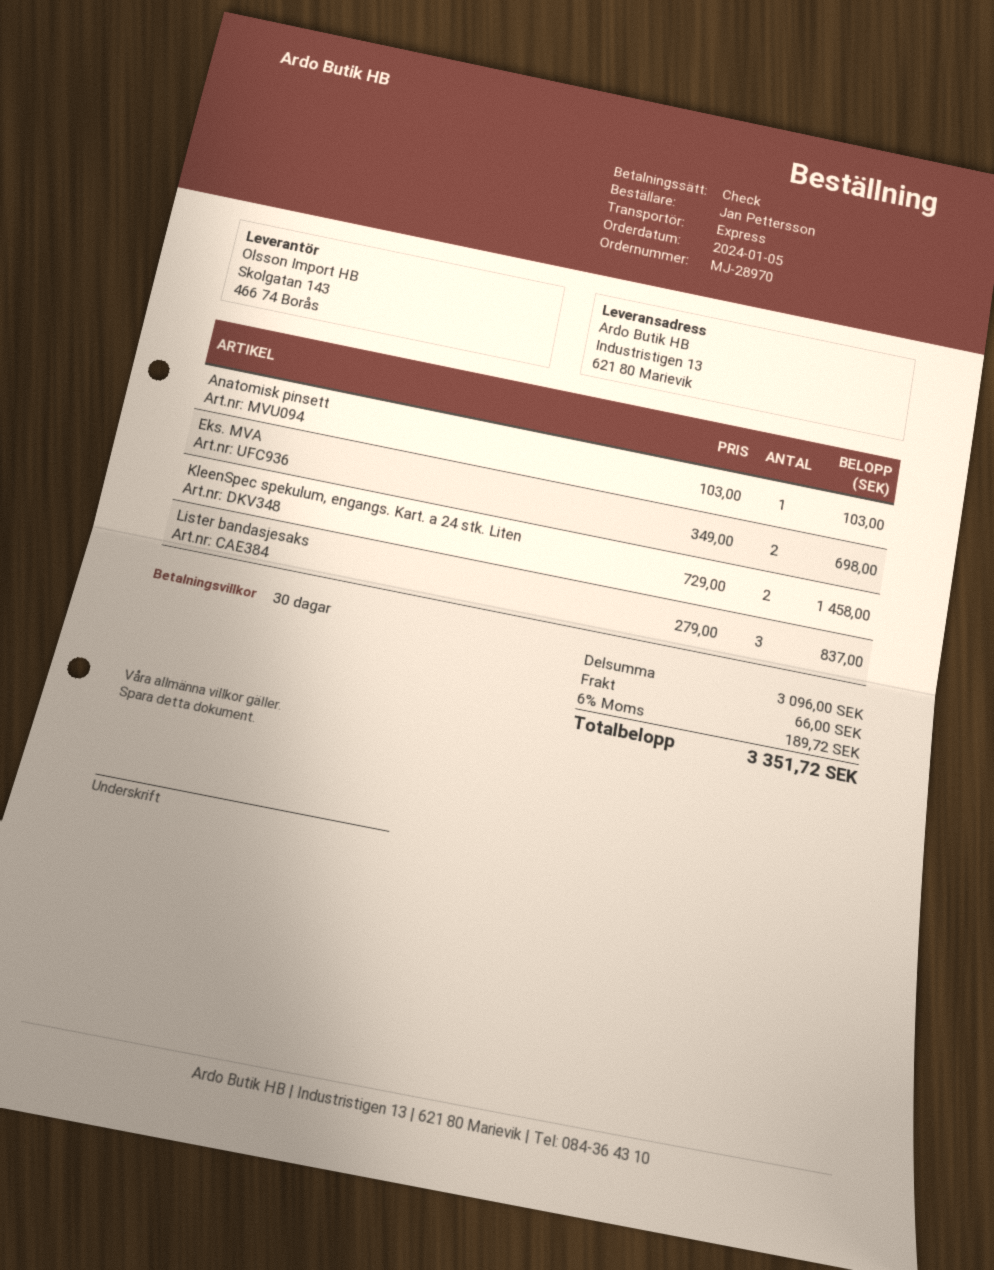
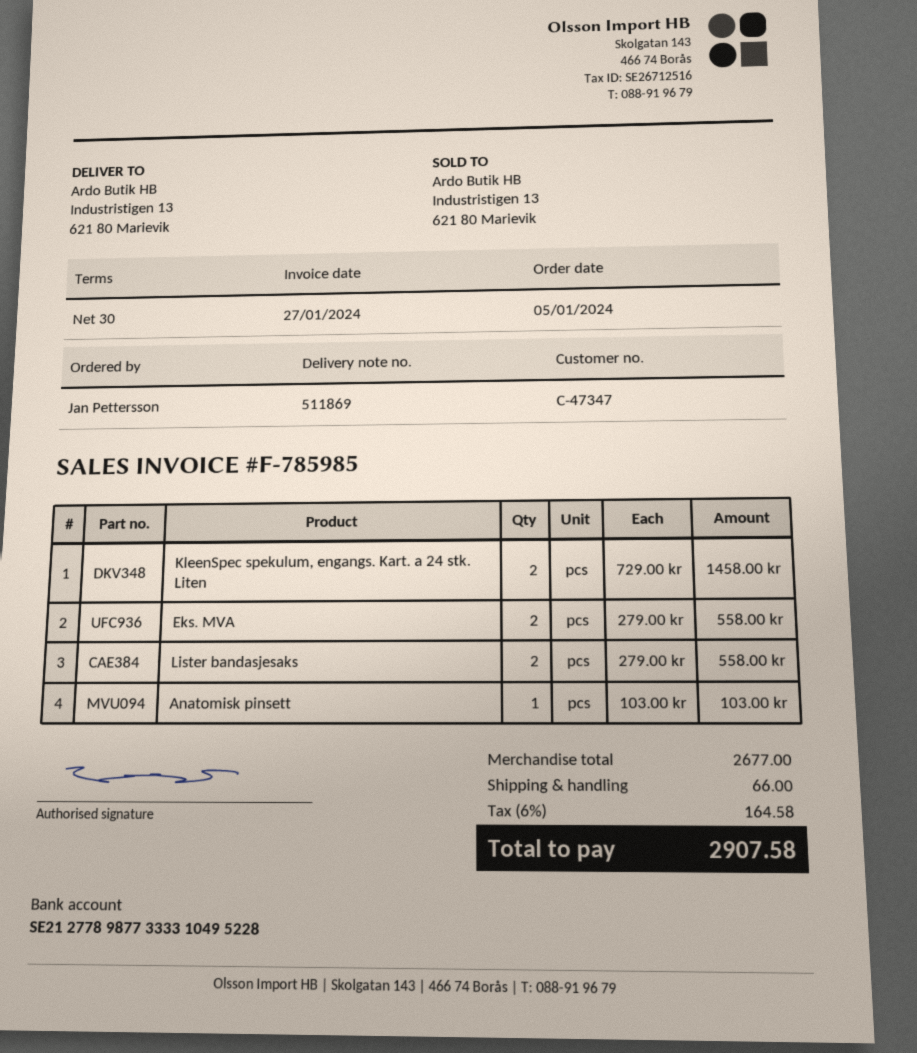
Eks. MVA: 2 x 349.00 = 698.00 -> 2 x 279.00 = 558.00
Lister bandasjesaks: 3 x 279.00 = 837.00 -> 2 x 279.00 = 558.00
subtotal: 3096.00 -> 2677.00
tax: 6% = 189.72 -> 6% = 164.58
total: 3351.72 -> 2907.58

